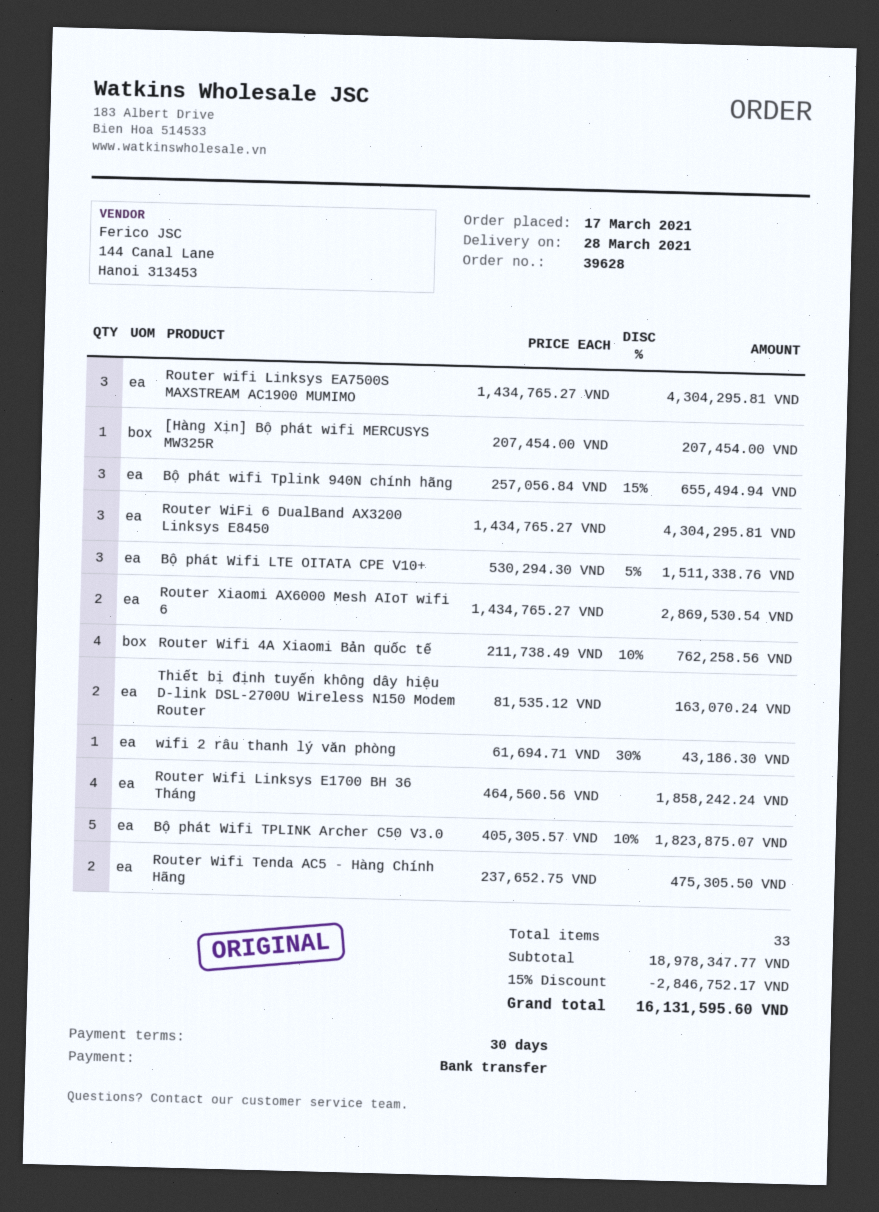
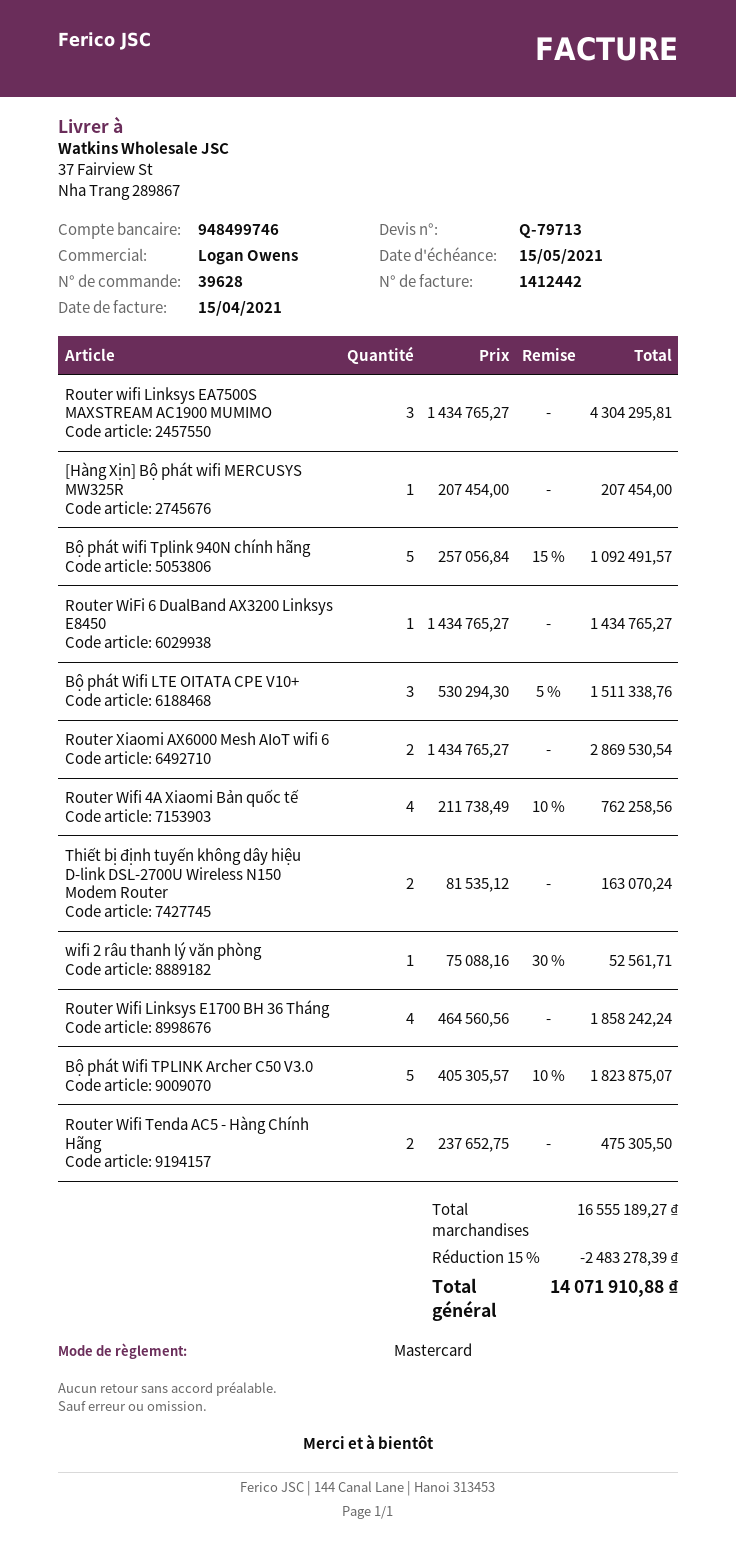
payment method: bank transfer -> Mastercard
Bộ phát wifi Tplink 940N chính hãng: 3 x 257056.84 - 15% = 655494.94 -> 5 x 257056.84 - 15% = 1092491.57
Router WiFi 6 DualBand AX3200 Linksys E8450: 3 x 1434765.27 = 4304295.81 -> 1 x 1434765.27 = 1434765.27
wifi 2 râu thanh lý văn phòng: 1 x 61694.71 - 30% = 43186.30 -> 1 x 75088.16 - 30% = 52561.71
subtotal: 18978347.77 -> 16555189.27
discount: 15% = 2846752.17 -> 15% = 2483278.39
total: 16131595.60 -> 14071910.88

